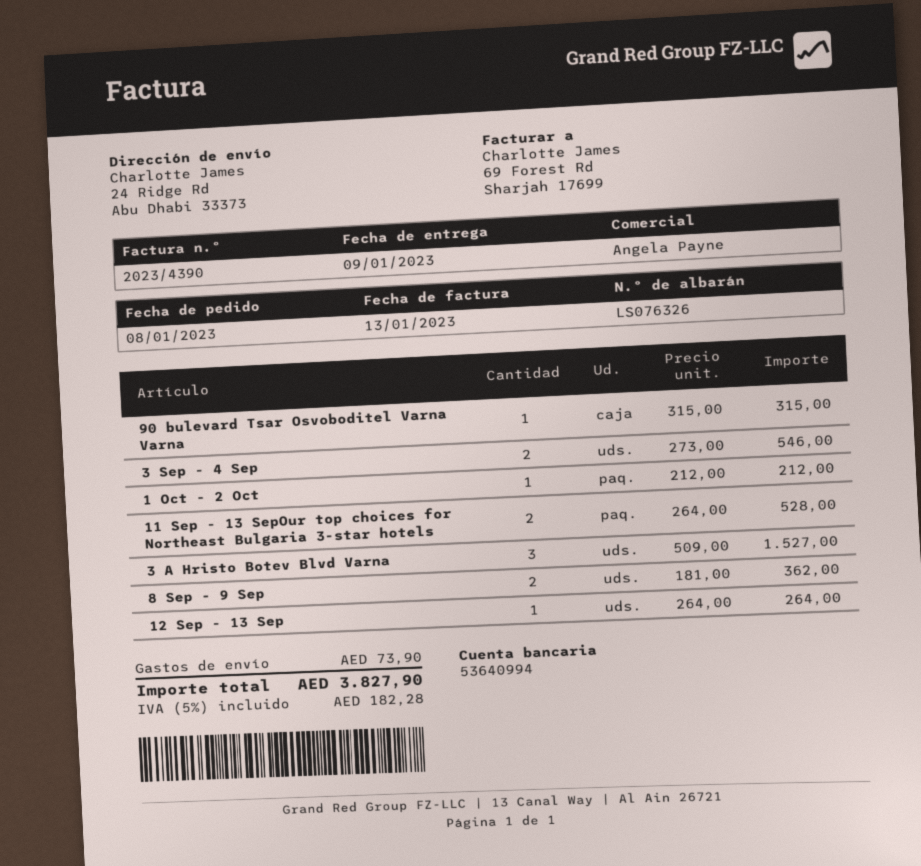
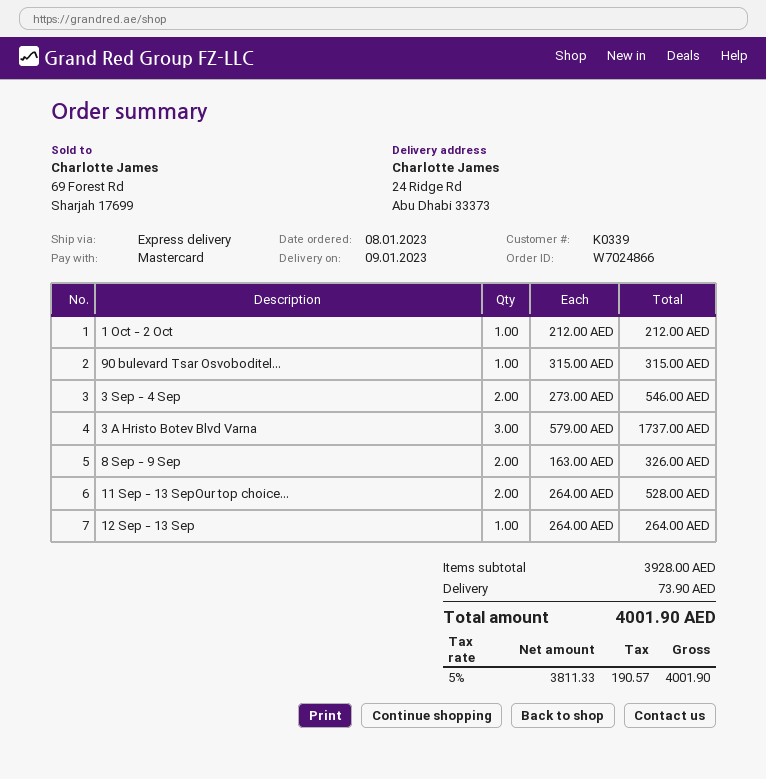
3 A Hristo Botev Blvd Varna: 3 x 509.00 = 1527.00 -> 3 x 579.00 = 1737.00
8 Sep - 9 Sep: 2 x 181.00 = 362.00 -> 2 x 163.00 = 326.00
tax: 5% = 182.28 -> 5% = 190.57
total: 3827.90 -> 4001.90

